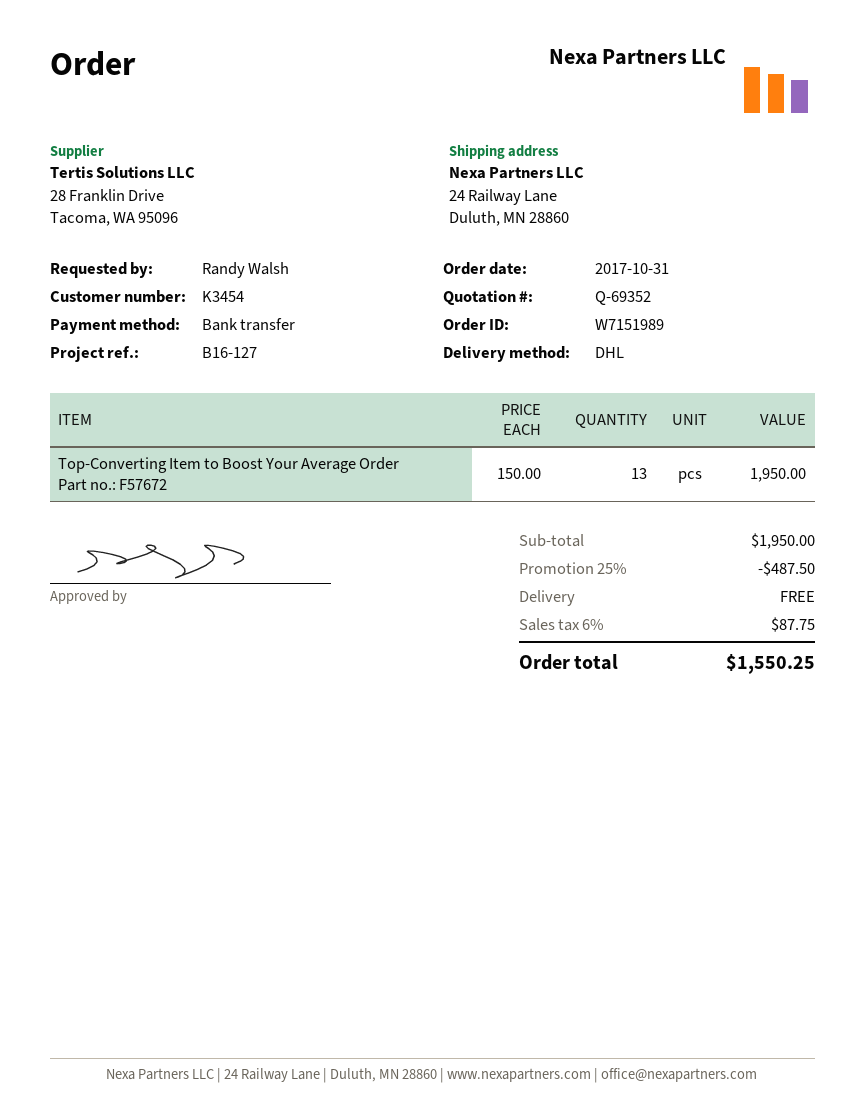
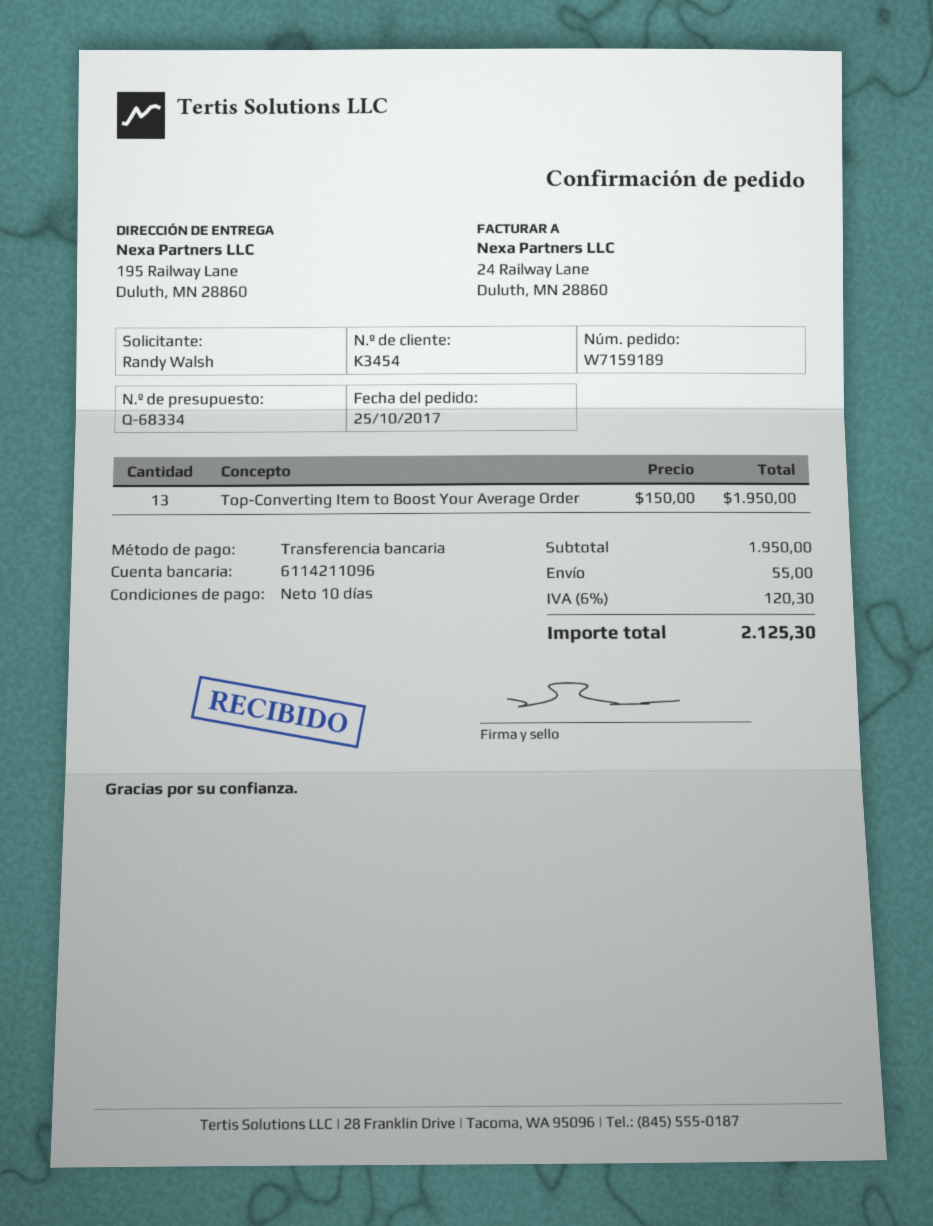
quote number: Q-69352 -> Q-68334
order number: W7151989 -> W7159189
order date: 2017-10-31 -> 2017-10-25
ship to: 24 Railway Lane, Duluth, MN 28860 -> 195 Railway Lane, Duluth, MN 28860
discount: 25% = 487.50 -> none
shipping: 0.00 -> 55.00
tax: 6% = 87.75 -> 6% = 120.30
total: 1550.25 -> 2125.30

